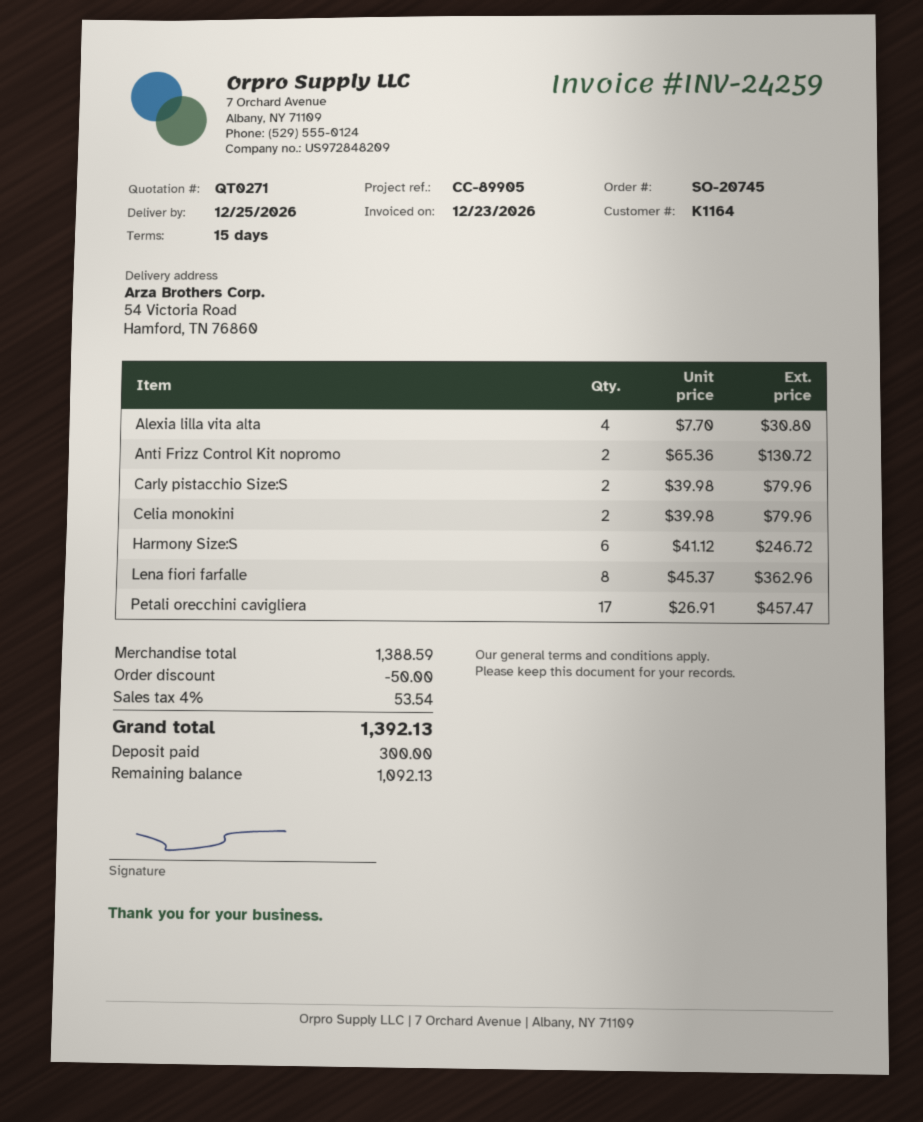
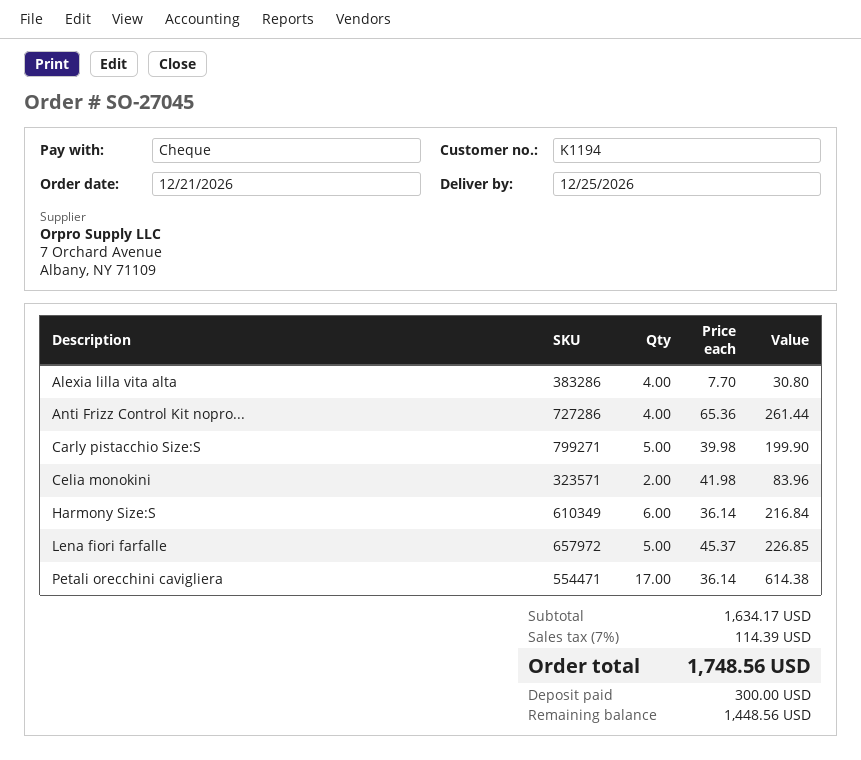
order number: SO-20745 -> SO-27045
customer number: K1164 -> K1194
Anti Frizz Control Kit nopromo: 2 x 65.36 = 130.72 -> 4 x 65.36 = 261.44
Carly pistacchio Size:S: 2 x 39.98 = 79.96 -> 5 x 39.98 = 199.90
Celia monokini: 2 x 39.98 = 79.96 -> 2 x 41.98 = 83.96
Harmony Size:S: 6 x 41.12 = 246.72 -> 6 x 36.14 = 216.84
Lena fiori farfalle: 8 x 45.37 = 362.96 -> 5 x 45.37 = 226.85
Petali orecchini cavigliera: 17 x 26.91 = 457.47 -> 17 x 36.14 = 614.38
subtotal: 1388.59 -> 1634.17
discount: 50.00 -> none
tax: 4% = 53.54 -> 7% = 114.39
total: 1392.13 -> 1748.56
balance: 1092.13 -> 1448.56

